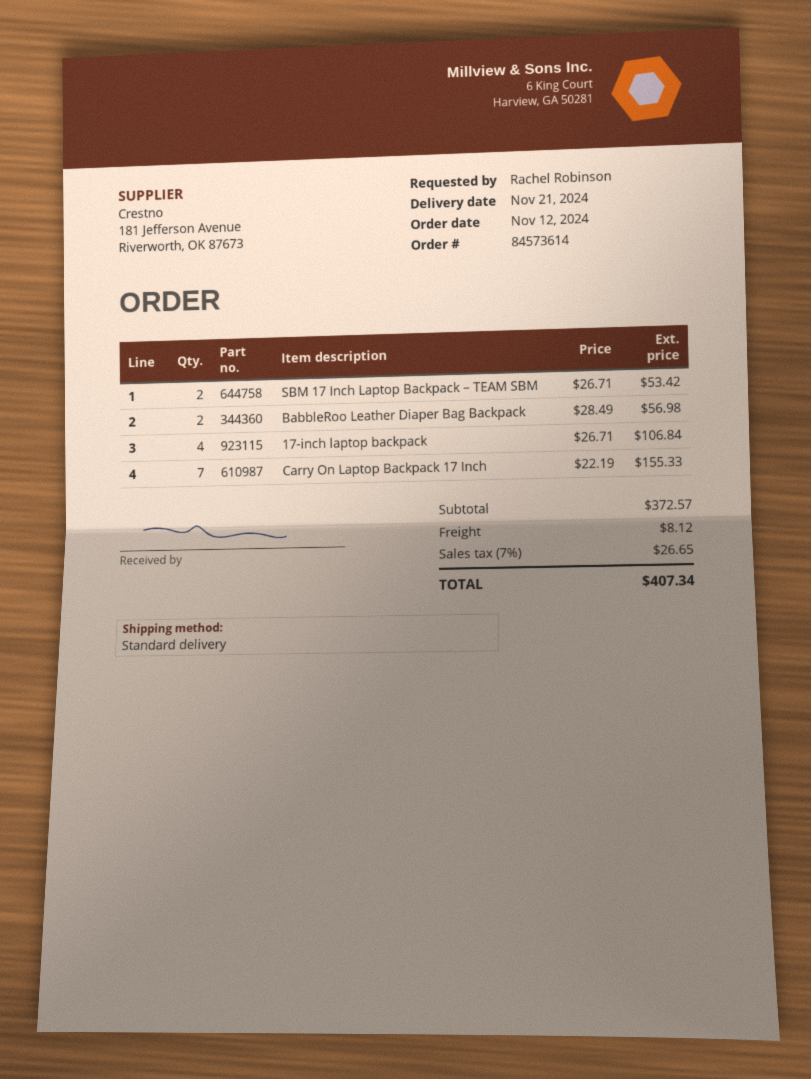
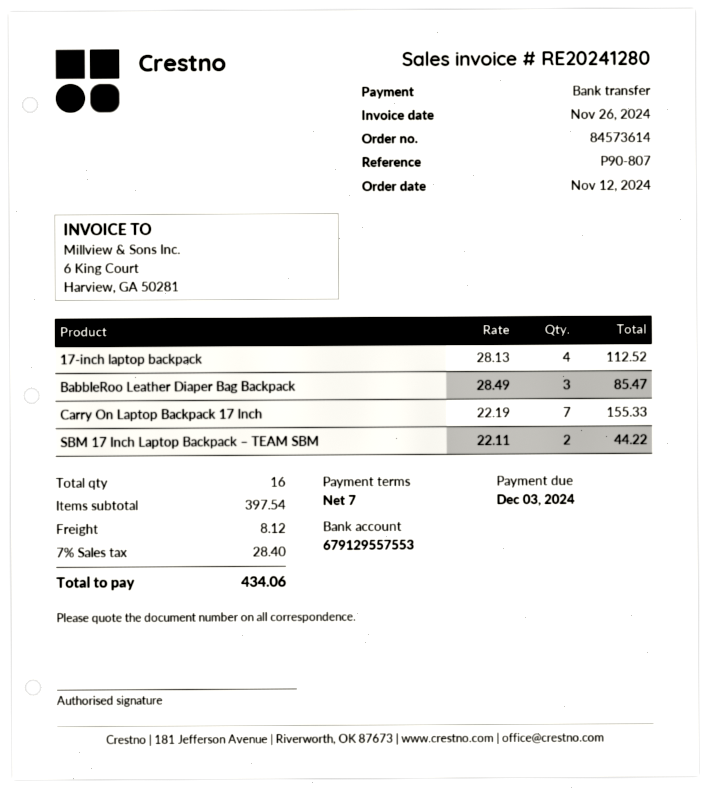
SBM 17 Inch Laptop Backpack – TEAM SBM: 2 x 26.71 = 53.42 -> 2 x 22.11 = 44.22
BabbleRoo Leather Diaper Bag Backpack: 2 x 28.49 = 56.98 -> 3 x 28.49 = 85.47
17-inch laptop backpack: 4 x 26.71 = 106.84 -> 4 x 28.13 = 112.52
subtotal: 372.57 -> 397.54
tax: 7% = 26.65 -> 7% = 28.40
total: 407.34 -> 434.06

